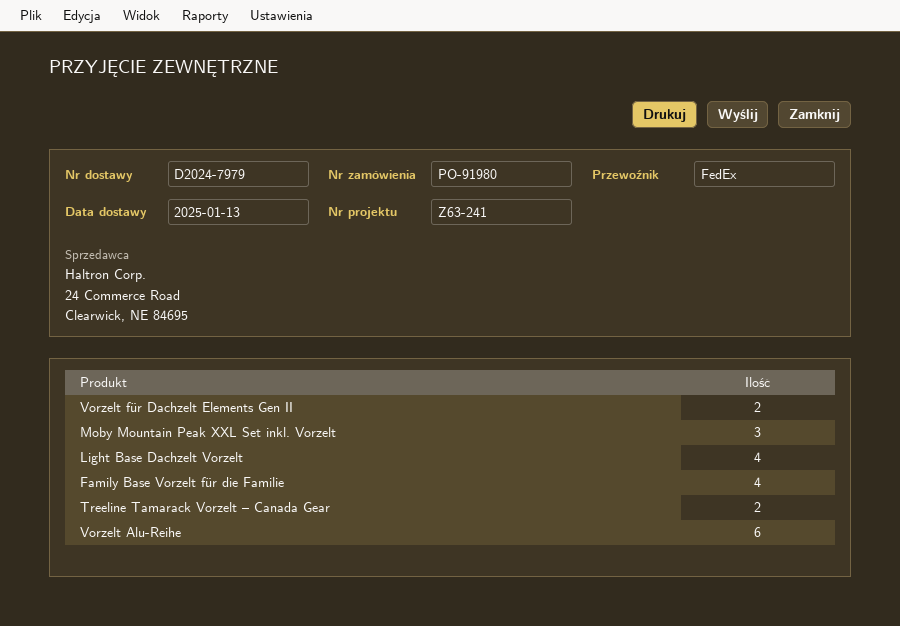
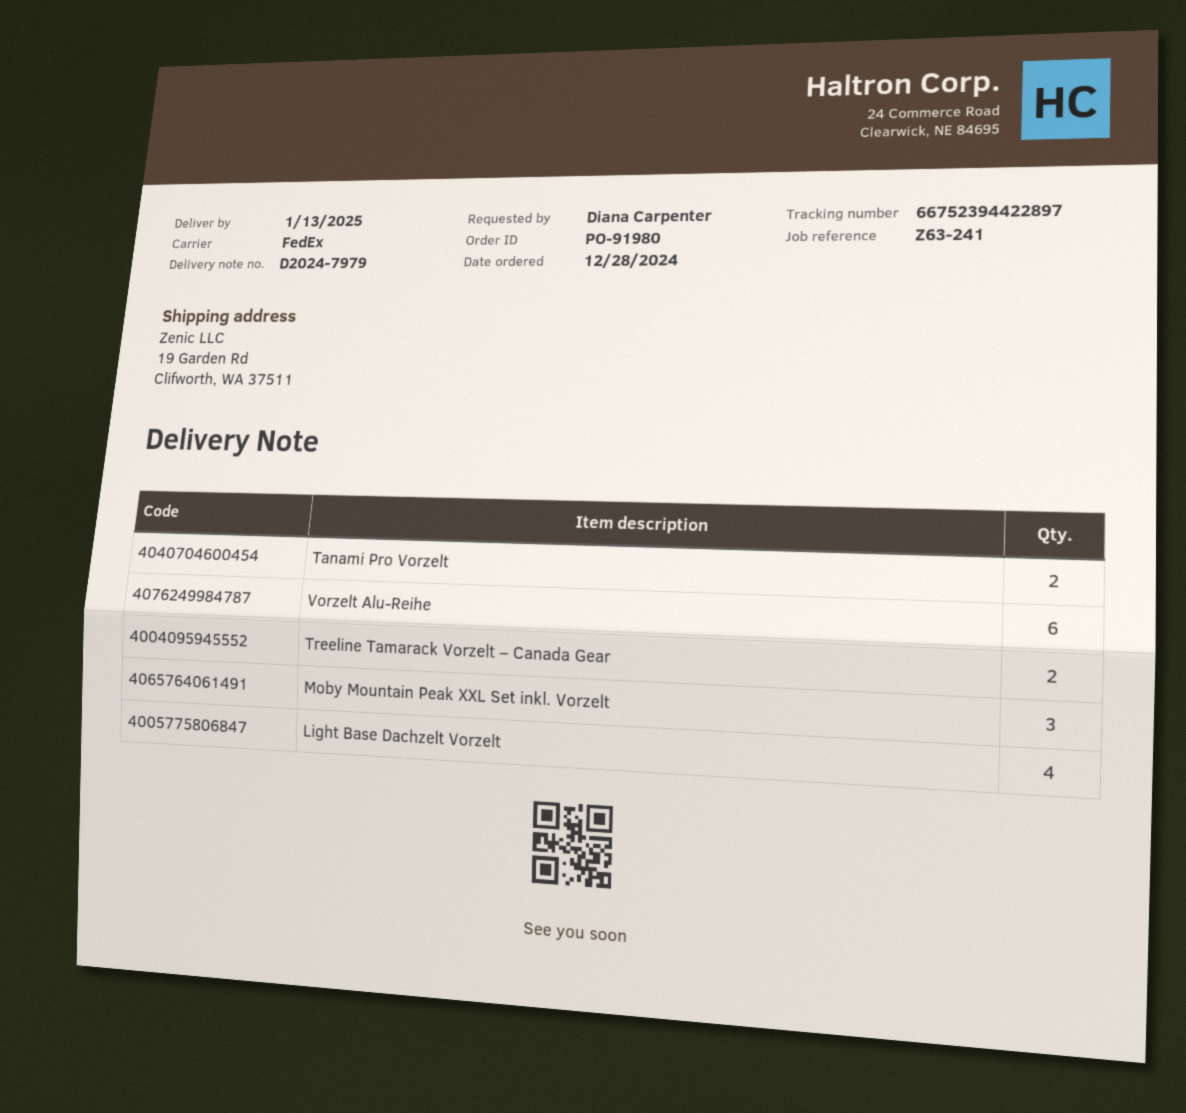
Vorzelt für Dachzelt Elements Gen II: 2 -> none
Family Base Vorzelt für die Familie: 4 -> none
Tanami Pro Vorzelt: none -> 2

